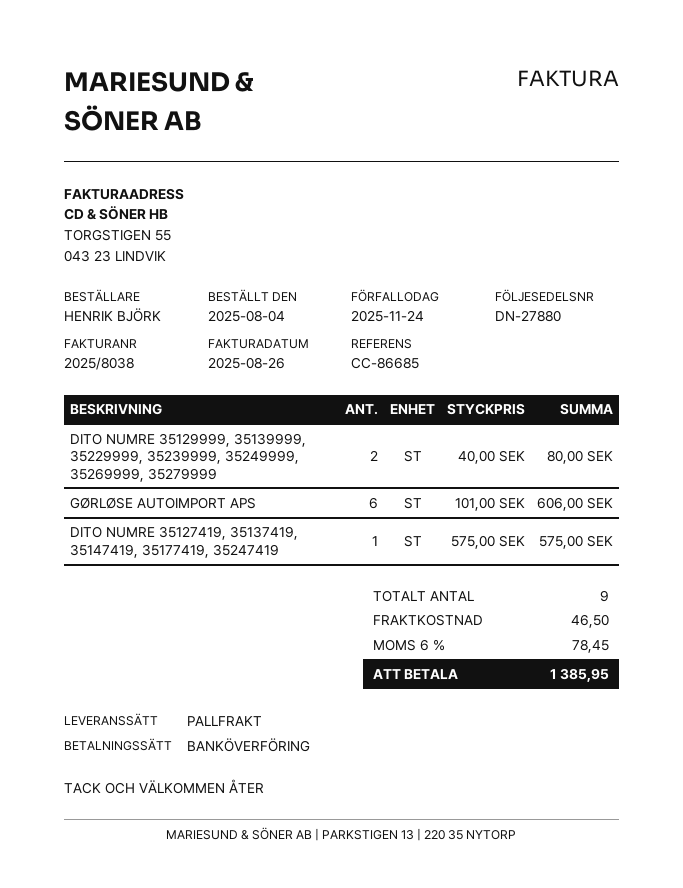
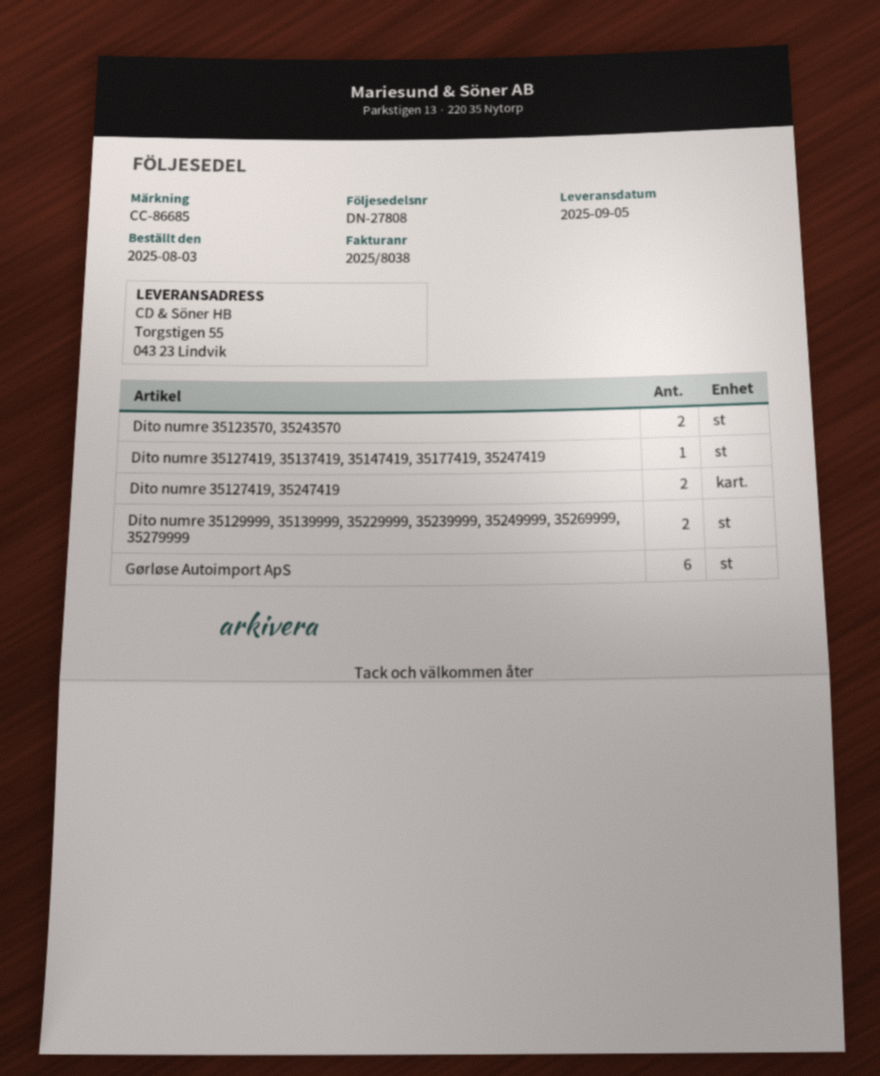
order date: 2025-08-04 -> 2025-08-03
delivery note number: DN-27880 -> DN-27808
Dito numre 35123570, 35243570: none -> 2
Dito numre 35127419, 35247419: none -> 2

